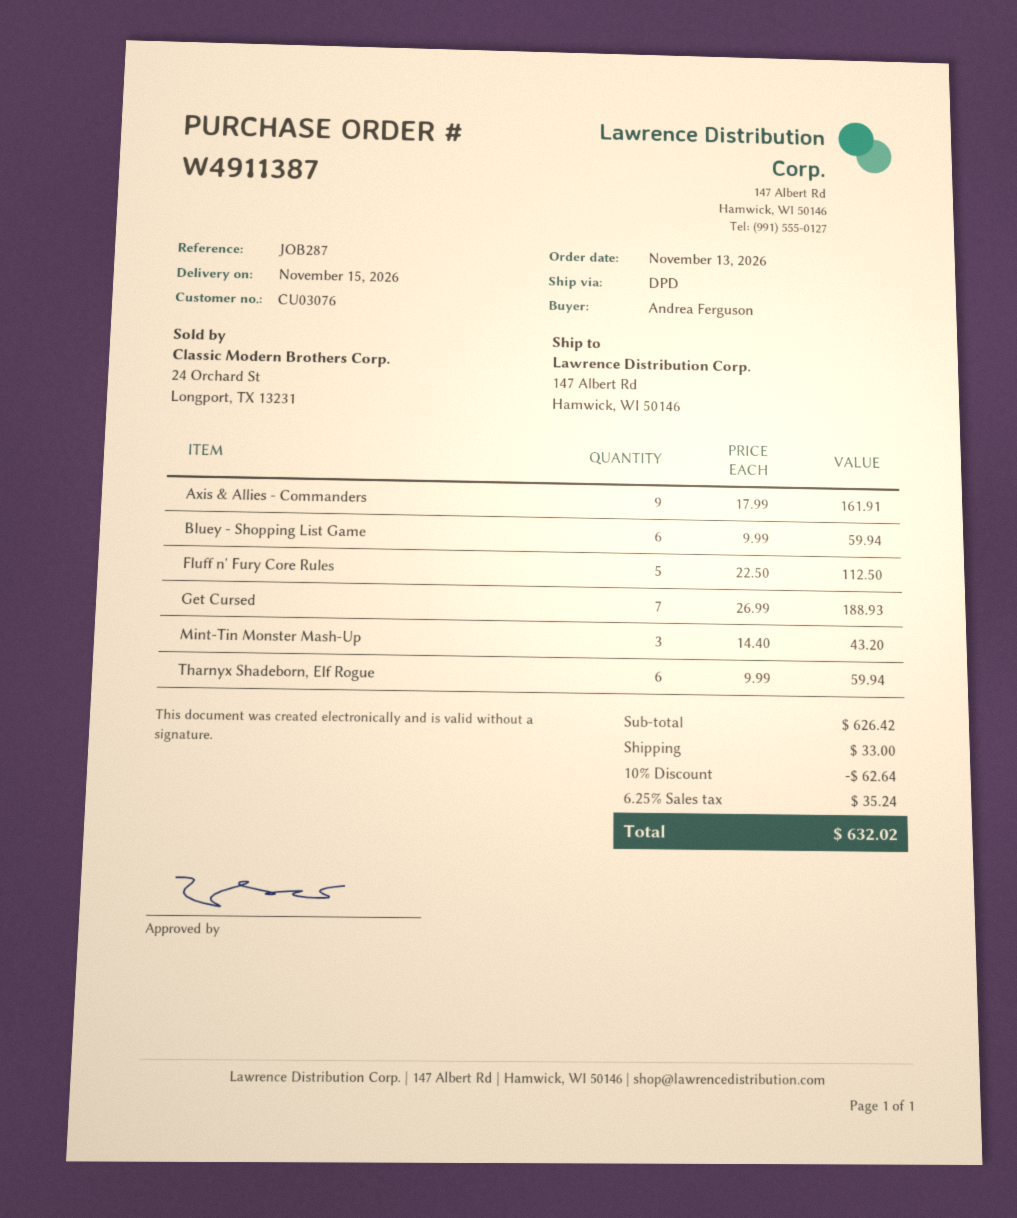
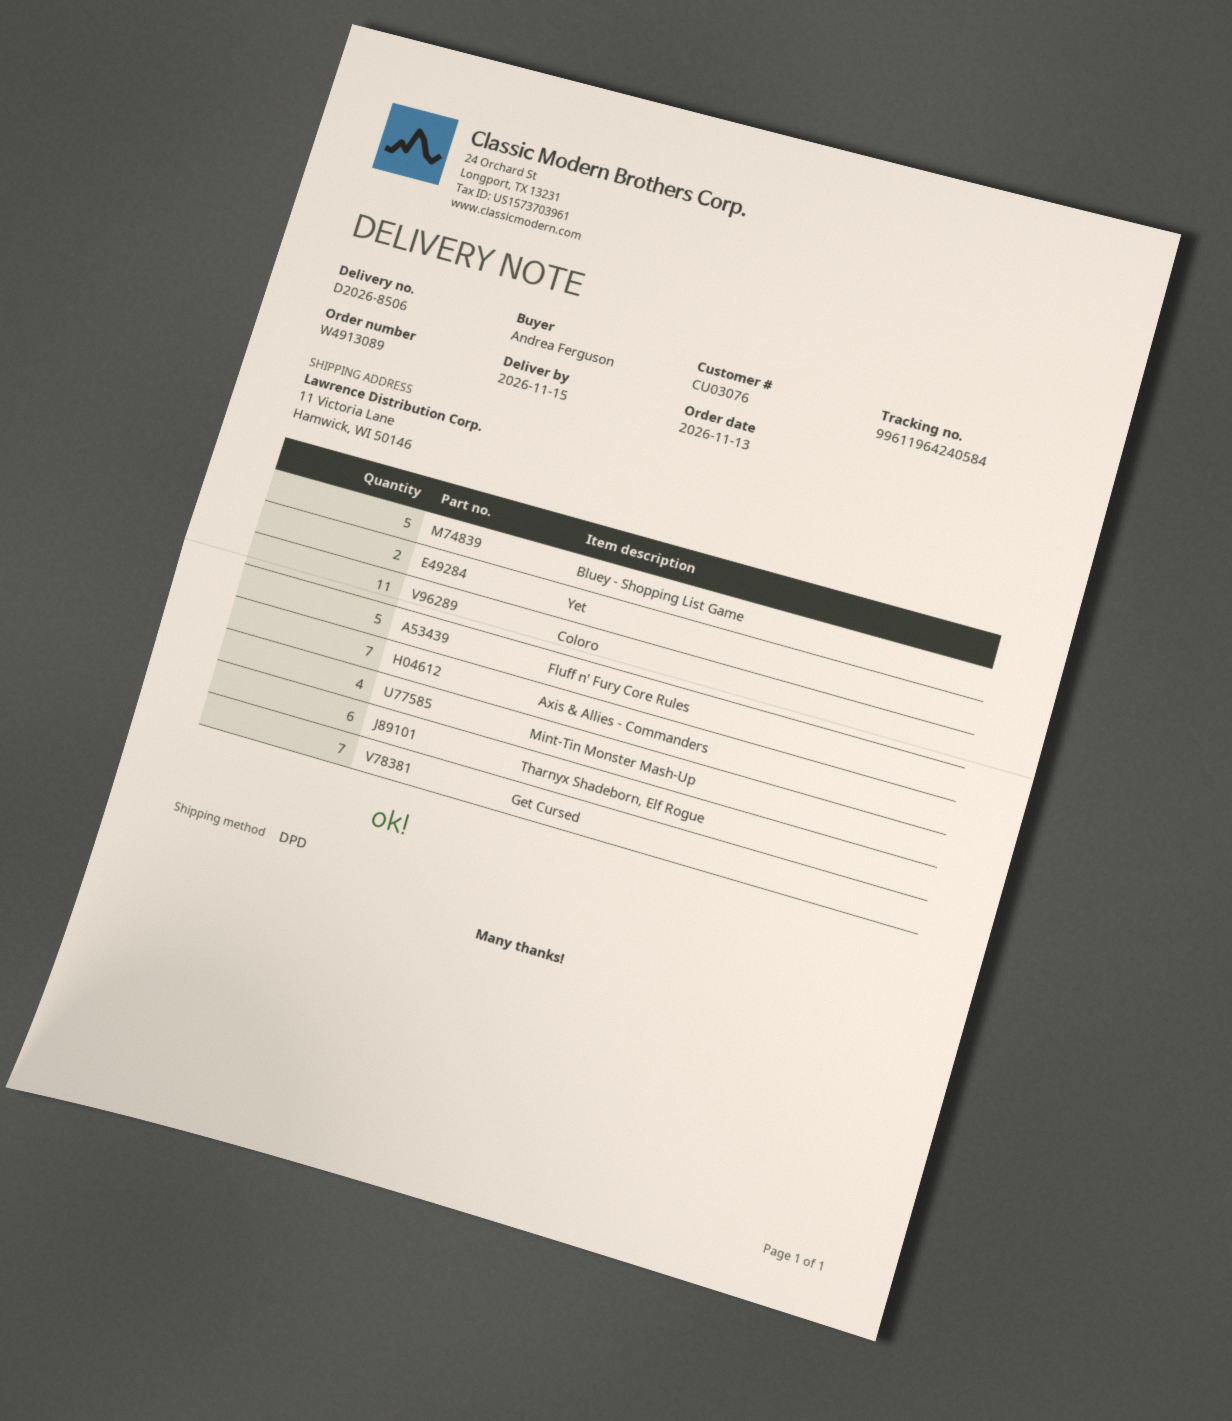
order number: W4911387 -> W4913089
ship to: 147 Albert Rd, Hamwick, WI 50146 -> 11 Victoria Lane, Hamwick, WI 50146
Axis & Allies - Commanders: 9 -> 7
Bluey - Shopping List Game: 6 -> 5
Mint-Tin Monster Mash-Up: 3 -> 4
Yet: none -> 2
Coloro: none -> 11

